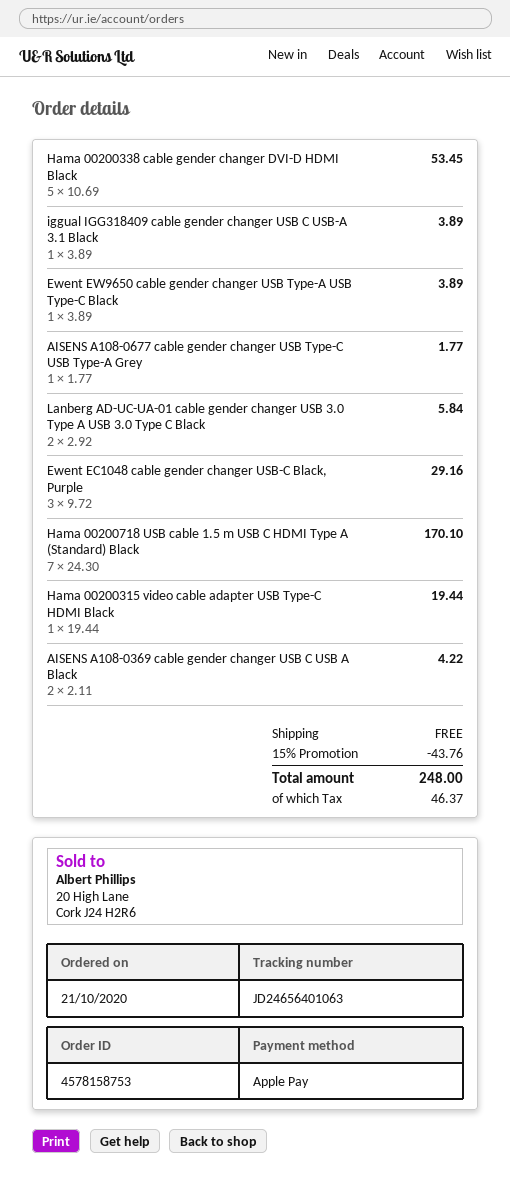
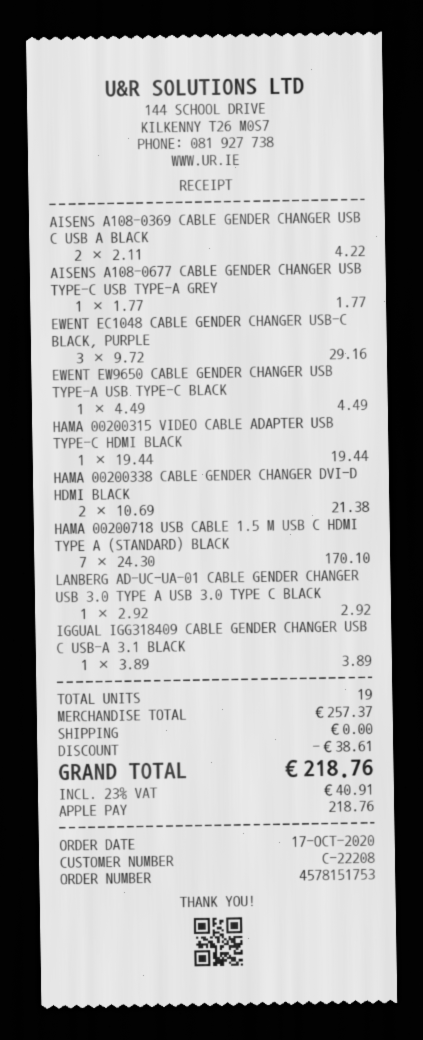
order number: 4578158753 -> 4578151753
order date: 2020-10-21 -> 2020-10-17
Hama 00200338 cable gender changer DVI-D HDMI Black: 5 x 10.69 = 53.45 -> 2 x 10.69 = 21.38
Ewent EW9650 cable gender changer USB Type-A USB Type-C Black: 1 x 3.89 = 3.89 -> 1 x 4.49 = 4.49
Lanberg AD-UC-UA-01 cable gender changer USB 3.0 Type A USB 3.0 Type C Black: 2 x 2.92 = 5.84 -> 1 x 2.92 = 2.92
discount: 43.76 -> 38.61
tax: 46.37 -> 40.91
total: 248.00 -> 218.76

